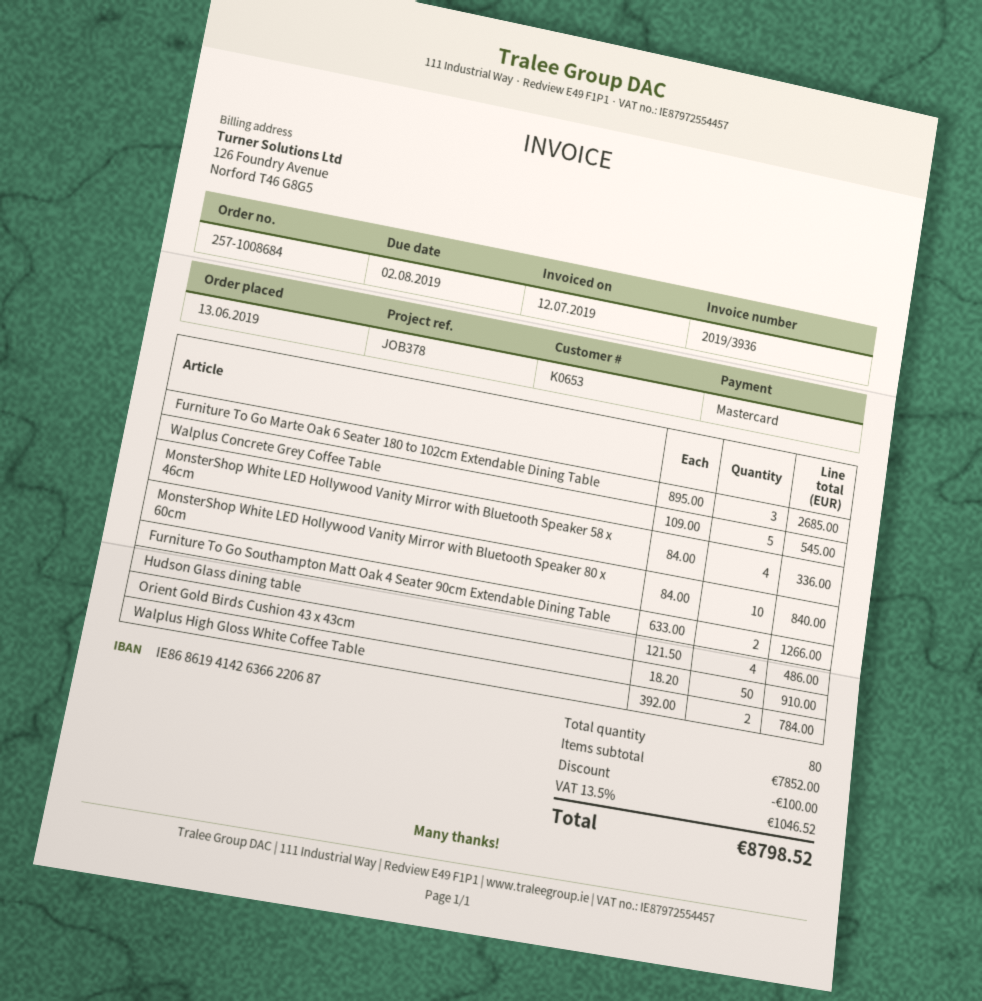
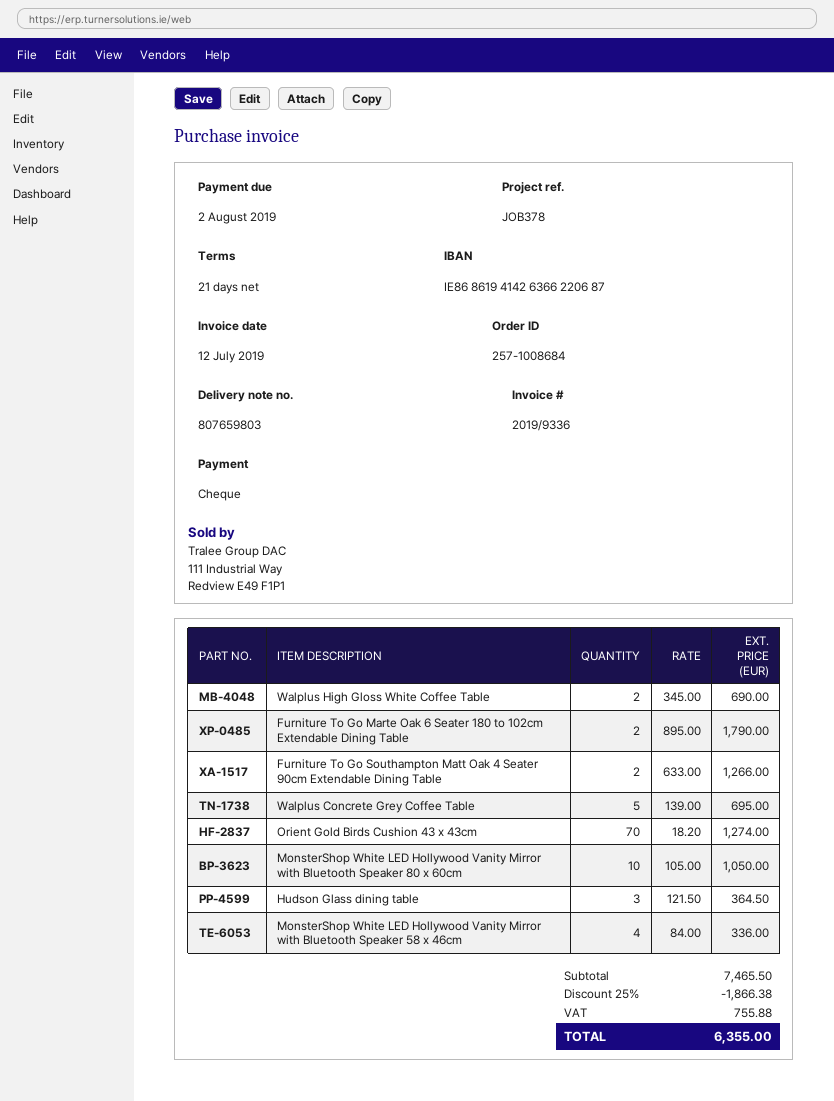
invoice number: 2019/3936 -> 2019/9336
payment method: Mastercard -> cheque
Furniture To Go Marte Oak 6 Seater 180 to 102cm Extendable Dining Table: 3 x 895.00 = 2685.00 -> 2 x 895.00 = 1790.00
Walplus Concrete Grey Coffee Table: 5 x 109.00 = 545.00 -> 5 x 139.00 = 695.00
MonsterShop White LED Hollywood Vanity Mirror with Bluetooth Speaker 80 x 60cm: 10 x 84.00 = 840.00 -> 10 x 105.00 = 1050.00
Hudson Glass dining table: 4 x 121.50 = 486.00 -> 3 x 121.50 = 364.50
Orient Gold Birds Cushion 43 x 43cm: 50 x 18.20 = 910.00 -> 70 x 18.20 = 1274.00
Walplus High Gloss White Coffee Table: 2 x 392.00 = 784.00 -> 2 x 345.00 = 690.00
subtotal: 7852.00 -> 7465.50
discount: 100.00 -> 1866.38
tax: 1046.52 -> 755.88
total: 8798.52 -> 6355.00

